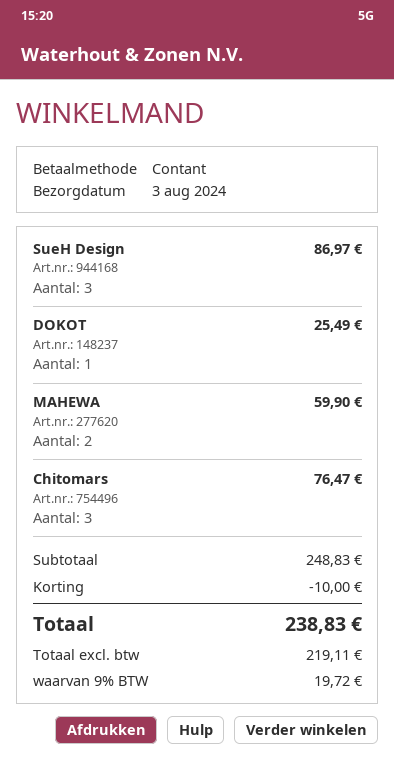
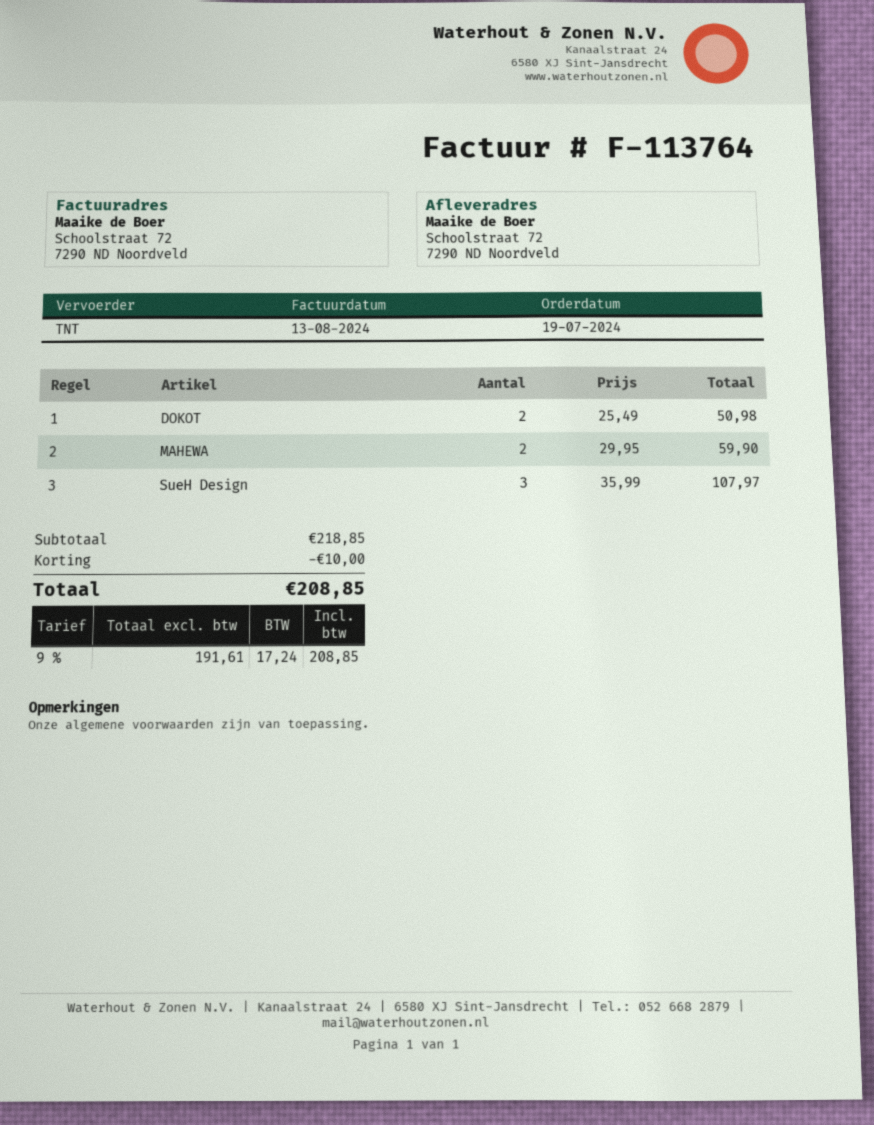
SueH Design: 3 for 86.97 -> 3 for 107.97
DOKOT: 1 for 25.49 -> 2 for 50.98
Chitomars: 3 for 76.47 -> none
subtotal: 248.83 -> 218.85
net: 219.11 -> 191.61
tax: 9% = 19.72 -> 9% = 17.24
total: 238.83 -> 208.85

